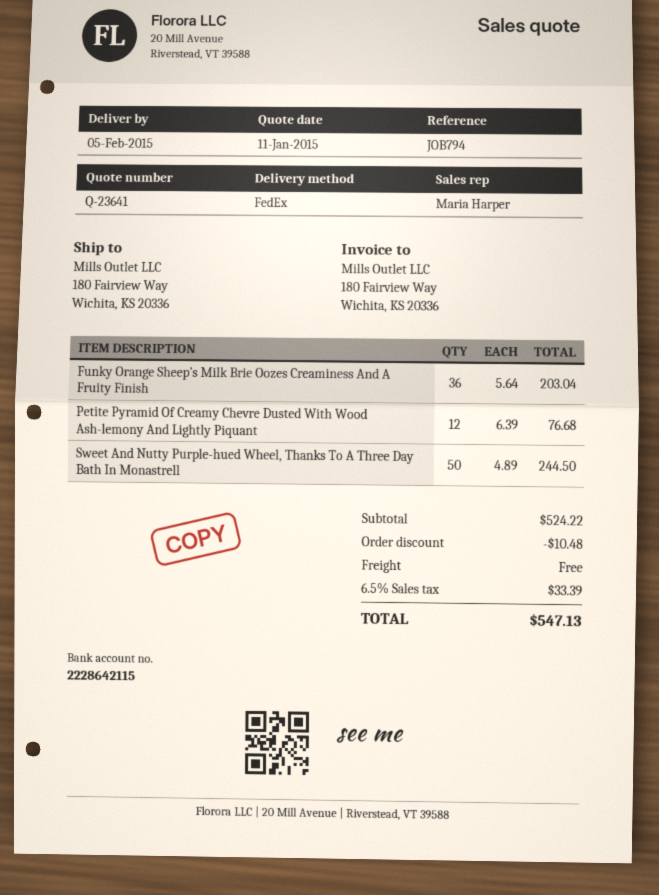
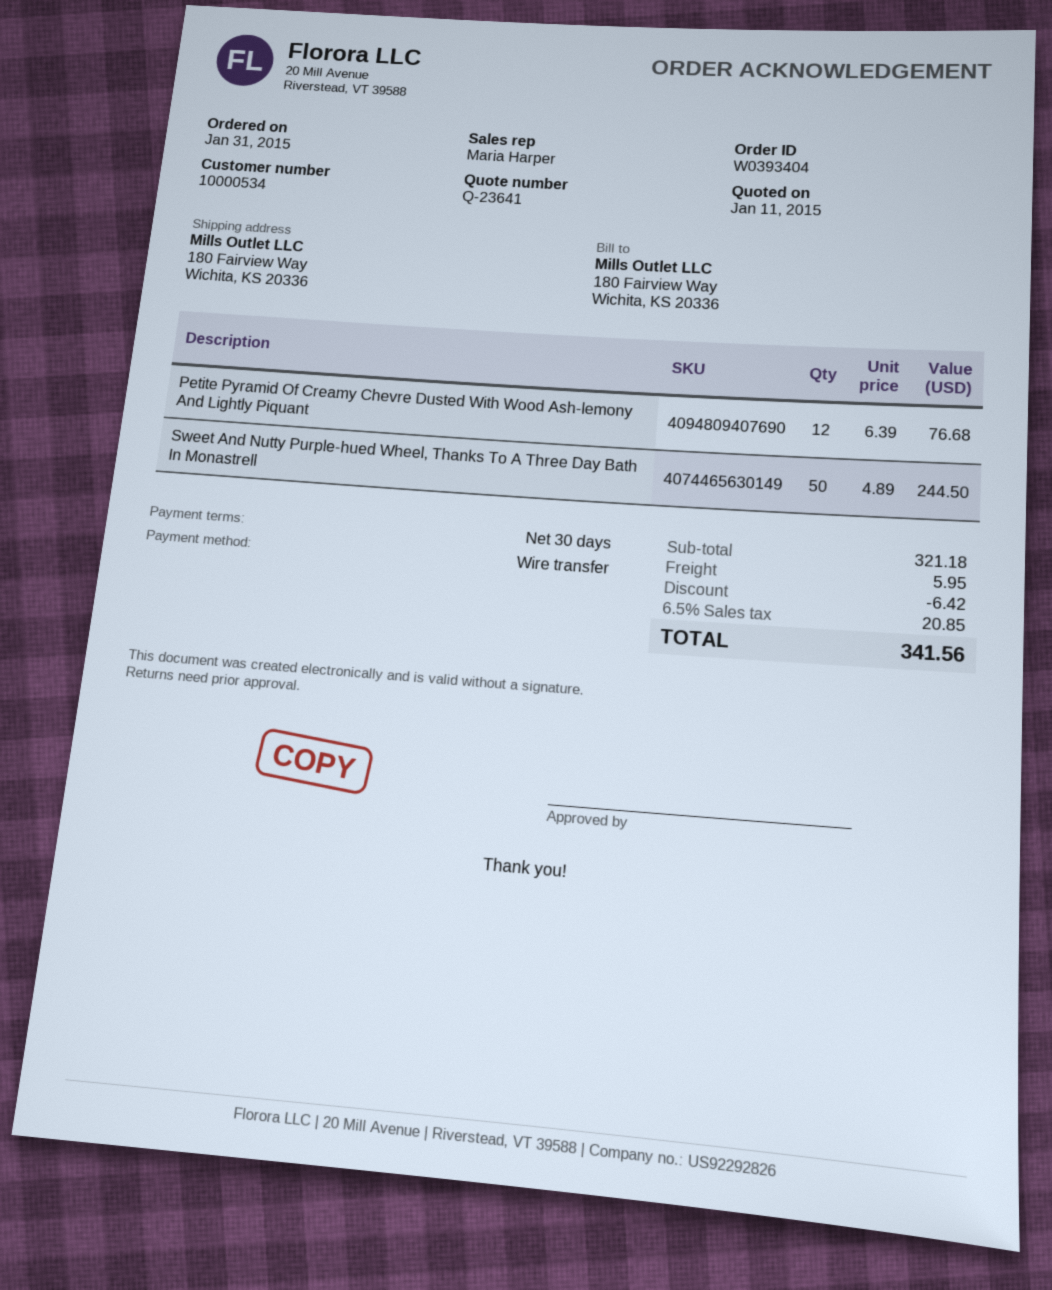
Funky Orange Sheep's Milk Brie Oozes Creaminess And A Fruity Finish: 36 x 5.64 = 203.04 -> none
subtotal: 524.22 -> 321.18
discount: 10.48 -> 6.42
shipping: 0.00 -> 5.95
tax: 6.5% = 33.39 -> 6.5% = 20.85
total: 547.13 -> 341.56

